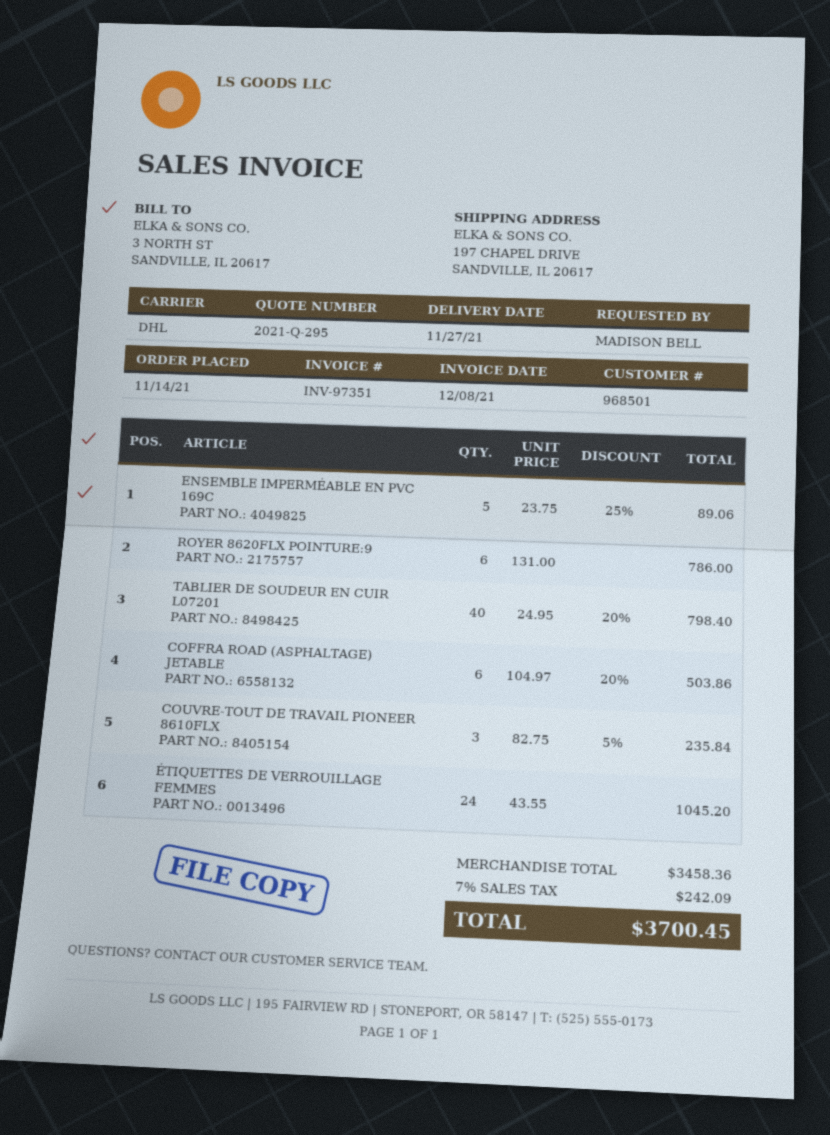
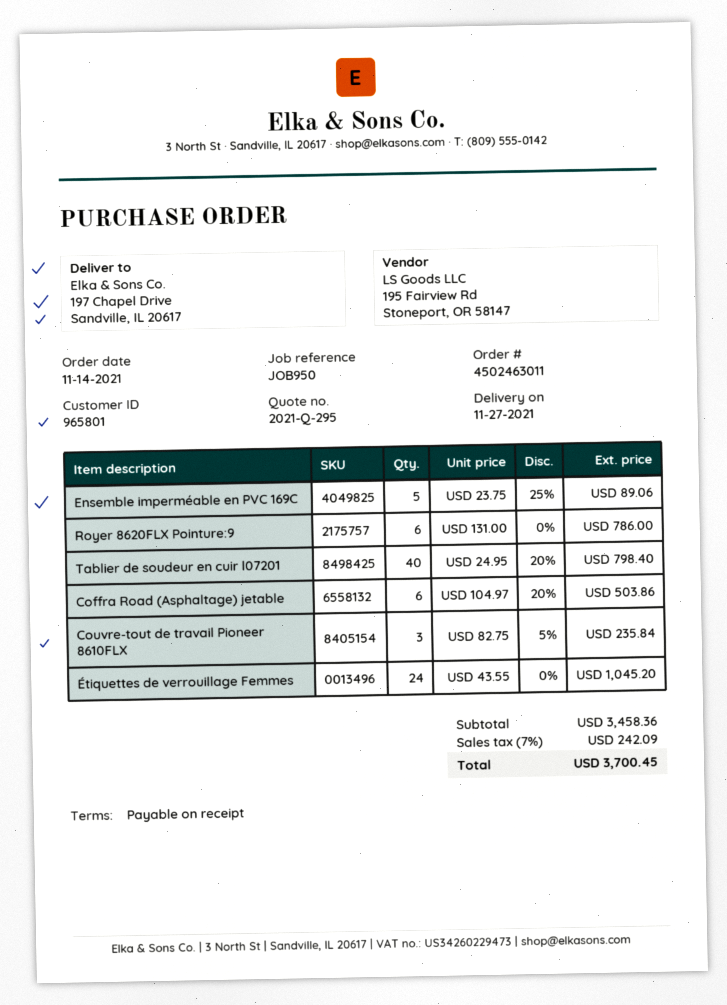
customer number: 968501 -> 965801

